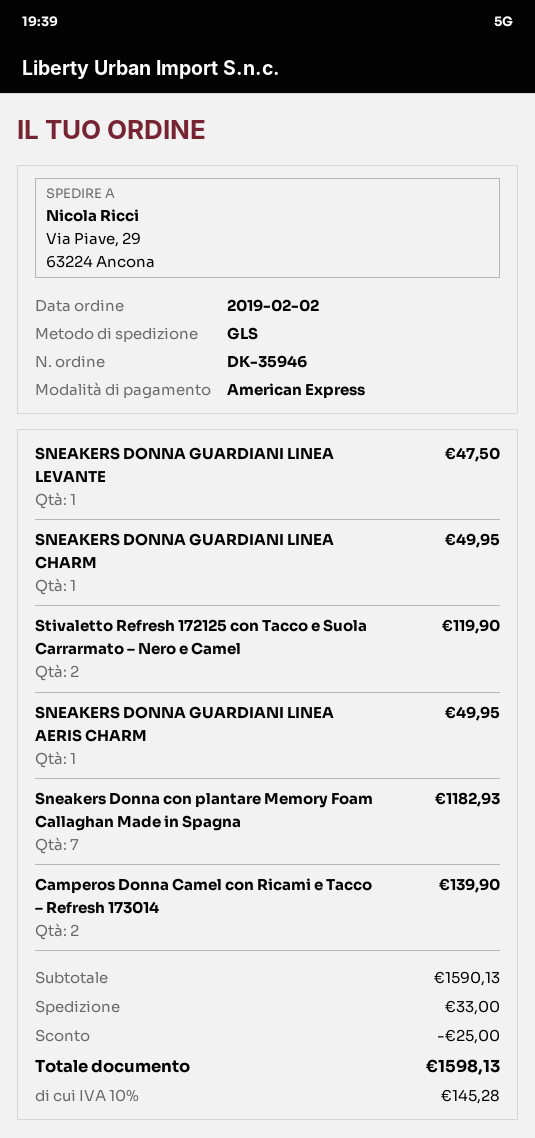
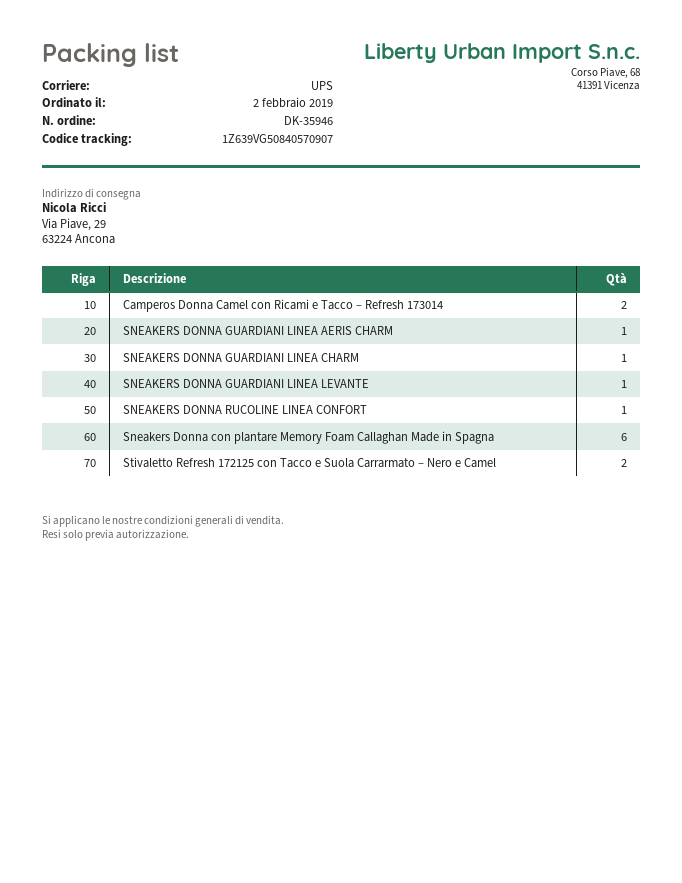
shipping method: GLS -> UPS
Sneakers Donna con plantare Memory Foam Callaghan Made in Spagna: 7 -> 6
SNEAKERS DONNA RUCOLINE LINEA CONFORT: none -> 1

